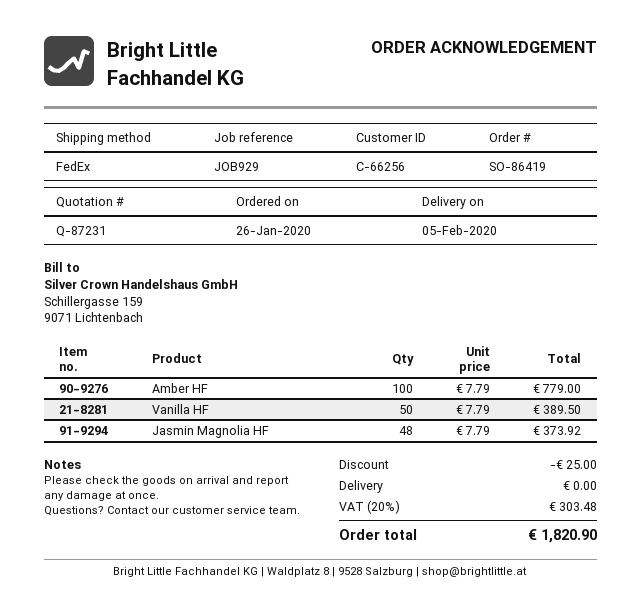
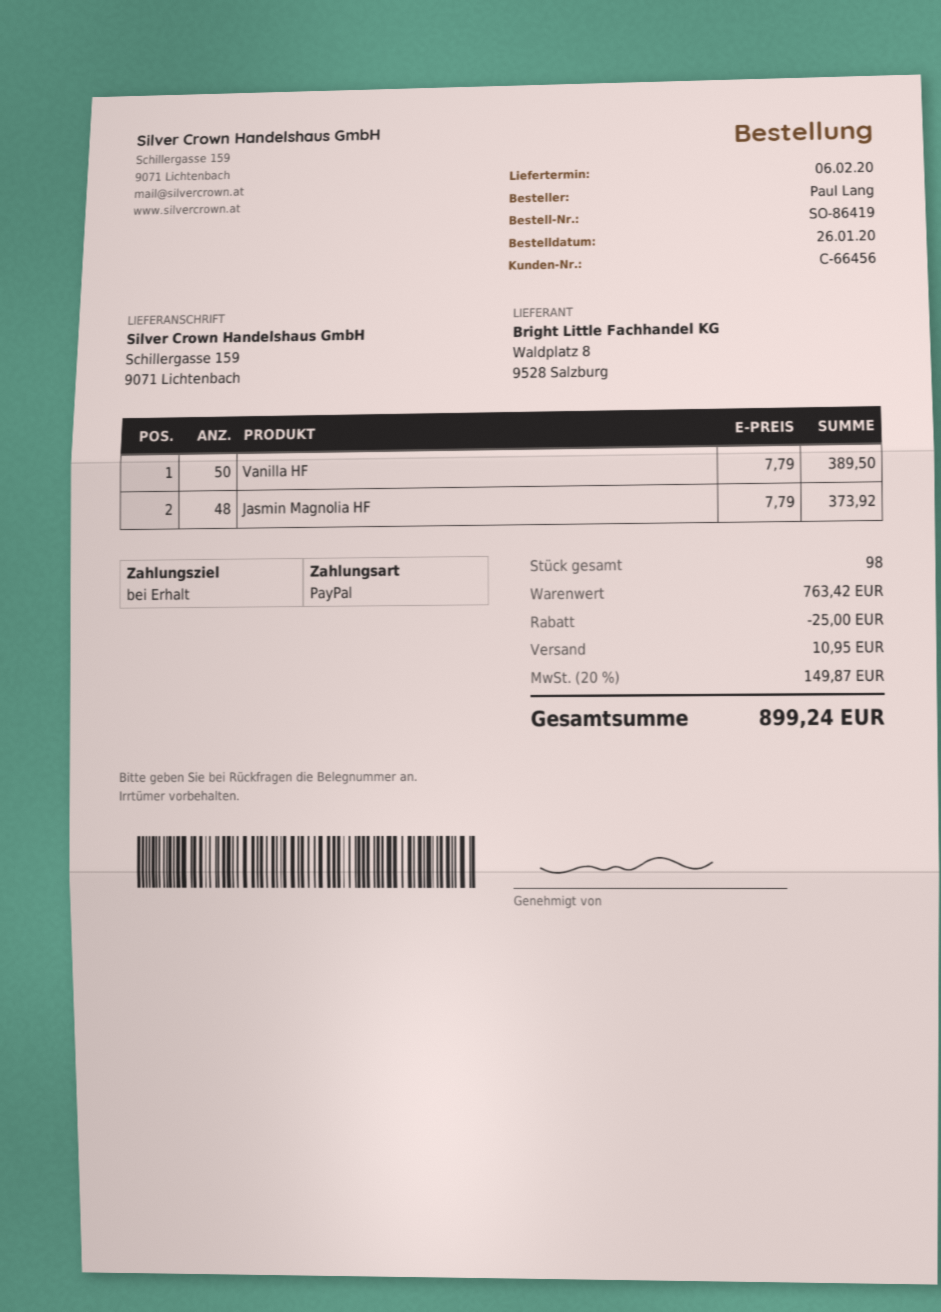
delivery date: 2020-02-05 -> 2020-02-06
customer number: C-66256 -> C-66456
Amber HF: 100 x 7.79 = 779.00 -> none
shipping: 0.00 -> 10.95
tax: 20% = 303.48 -> 20% = 149.87
total: 1820.90 -> 899.24

